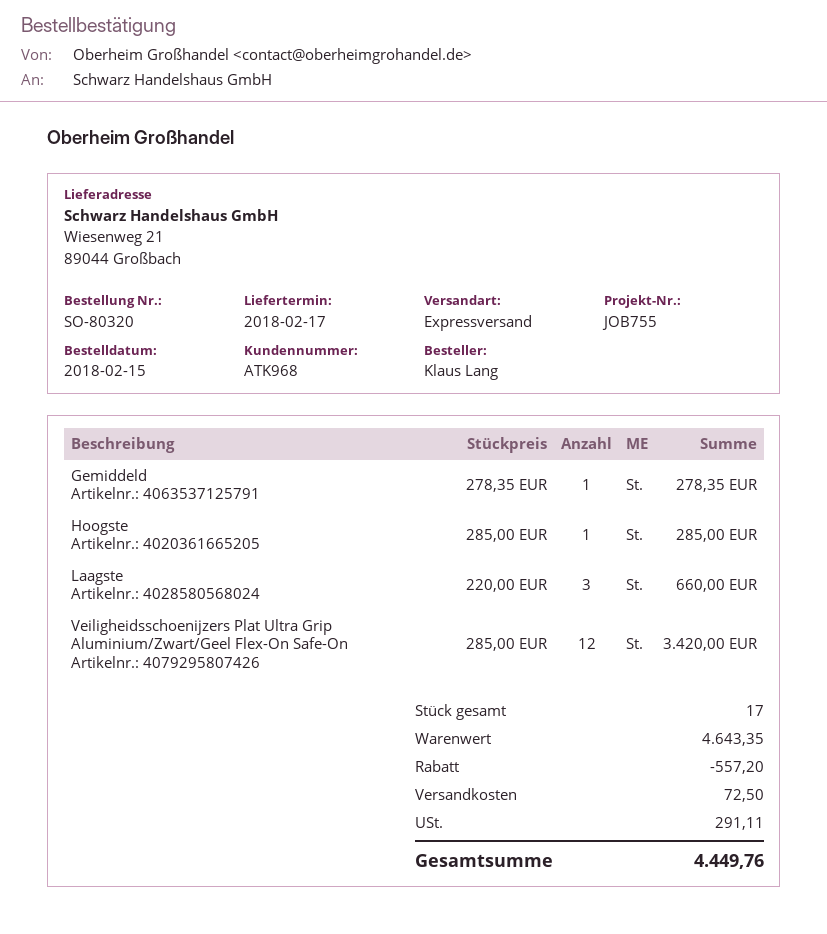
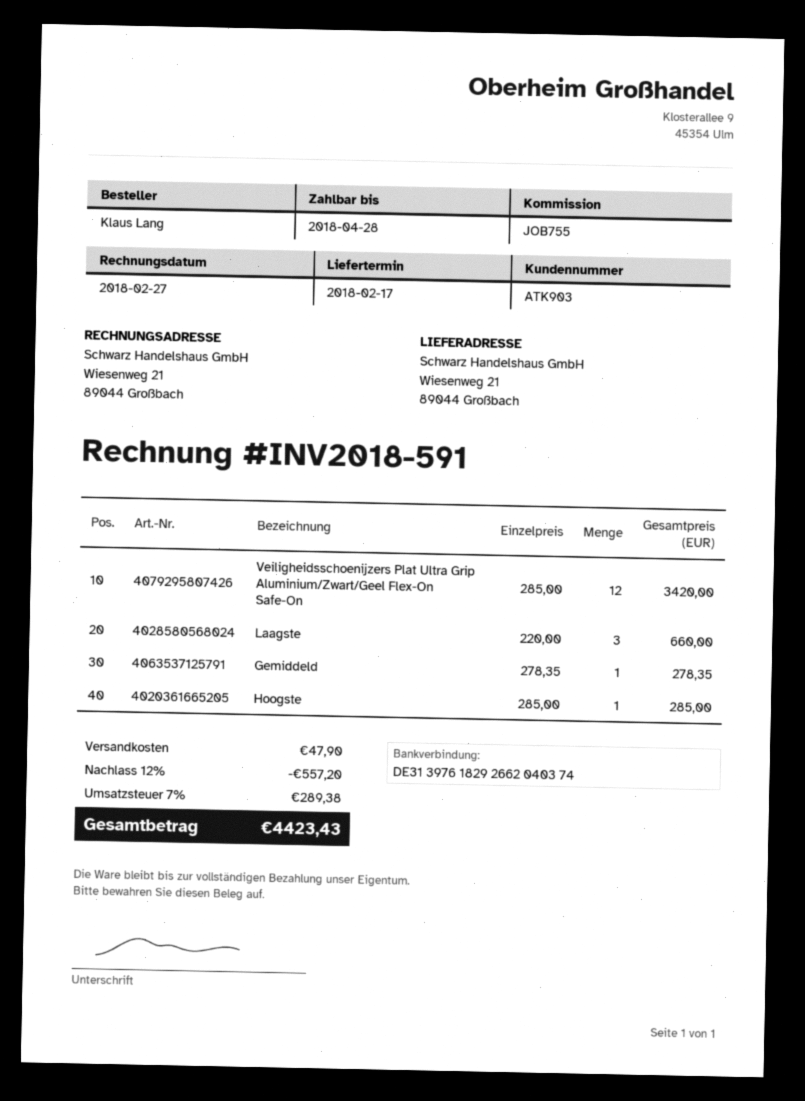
customer number: ATK968 -> ATK903
shipping: 72.50 -> 47.90
tax: 291.11 -> 289.38
total: 4449.76 -> 4423.43

